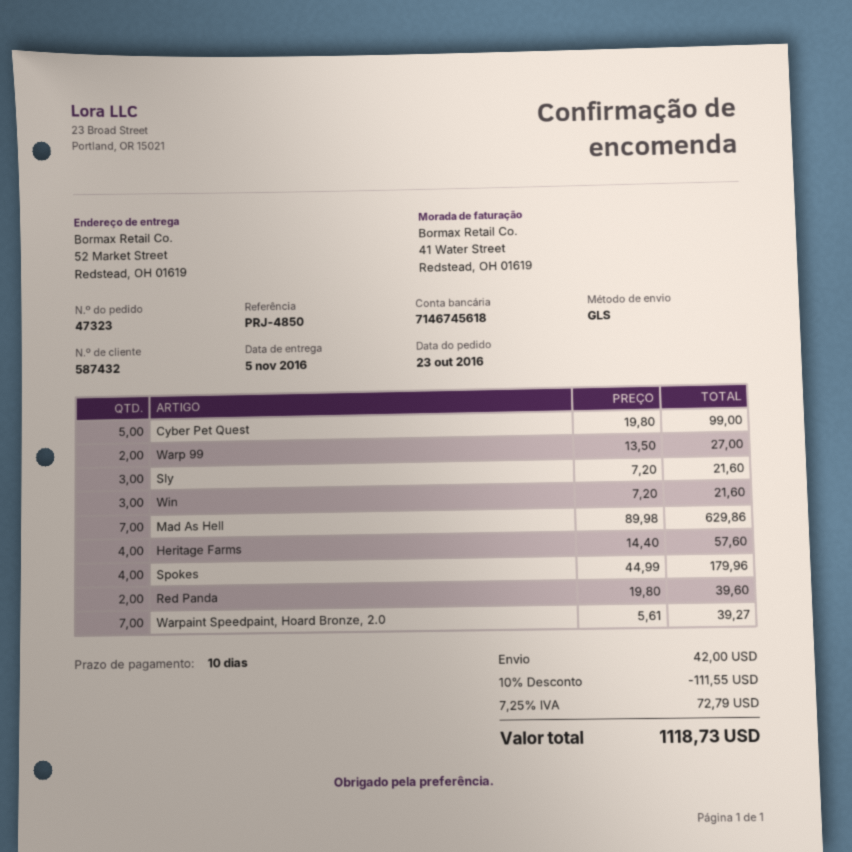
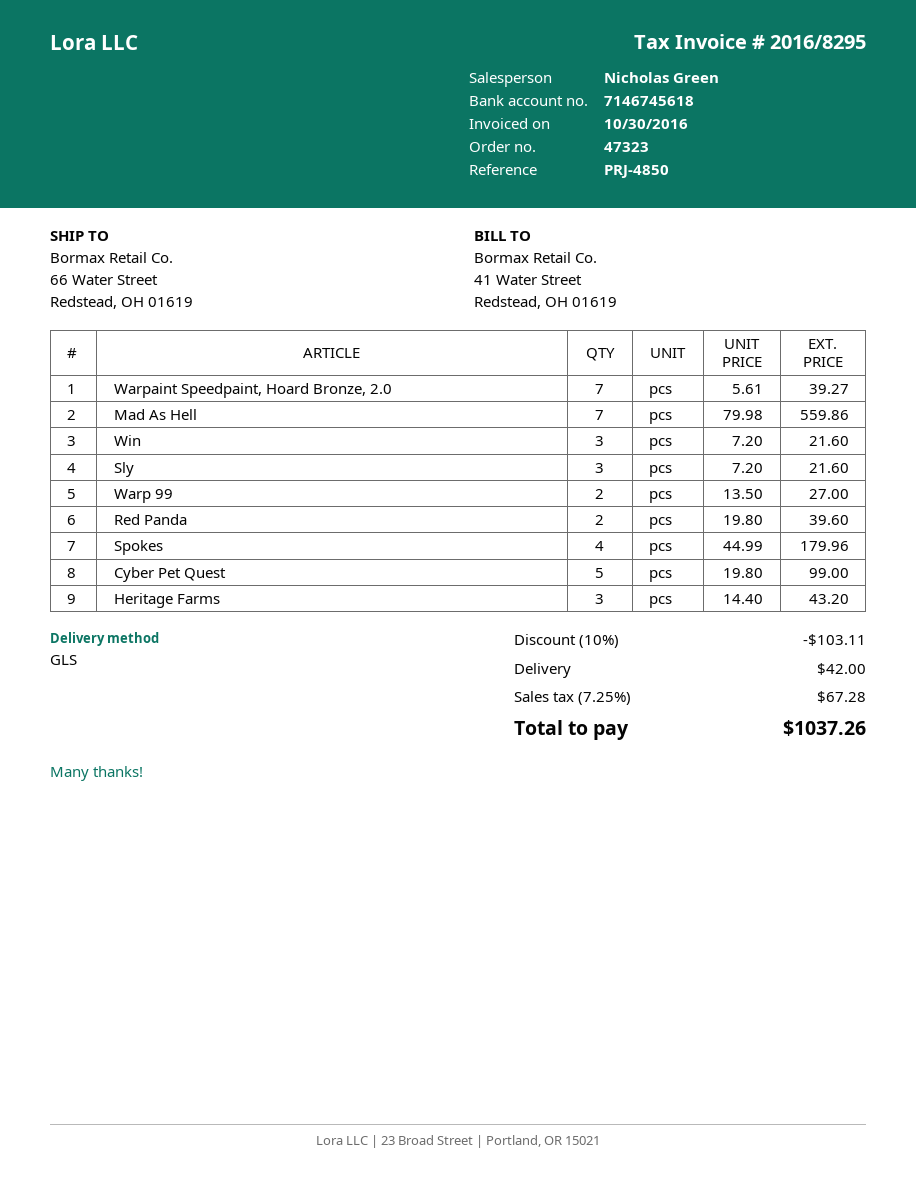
ship to: 52 Market Street, Redstead, OH 01619 -> 66 Water Street, Redstead, OH 01619
Mad As Hell: 7 x 89.98 = 629.86 -> 7 x 79.98 = 559.86
Heritage Farms: 4 x 14.40 = 57.60 -> 3 x 14.40 = 43.20
discount: 10% = 111.55 -> 10% = 103.11
tax: 7.25% = 72.79 -> 7.25% = 67.28
total: 1118.73 -> 1037.26

